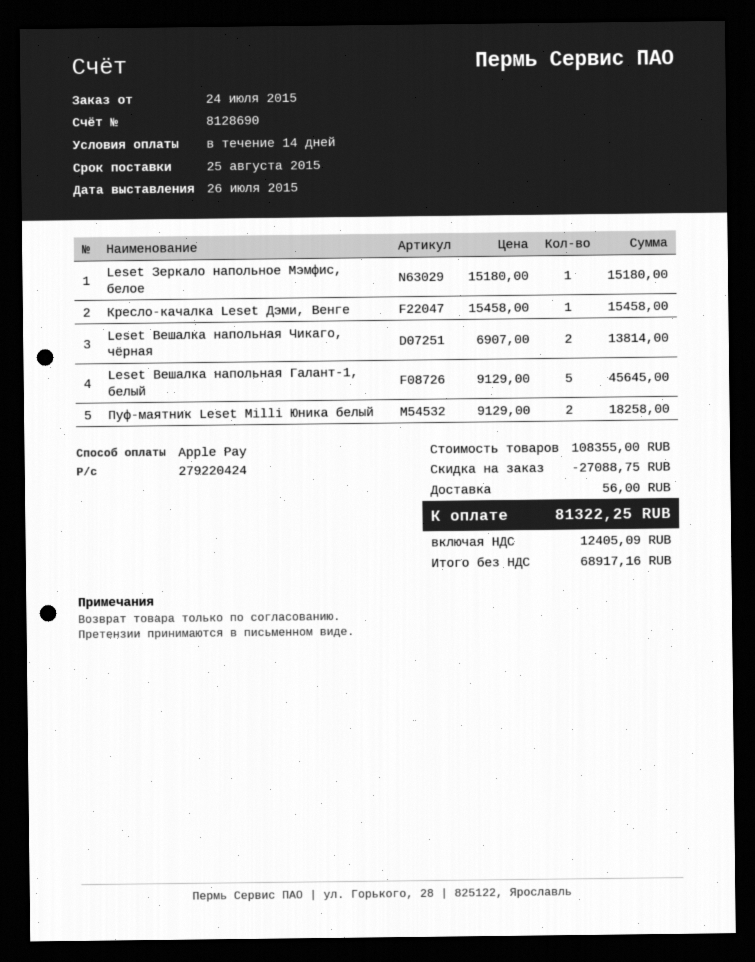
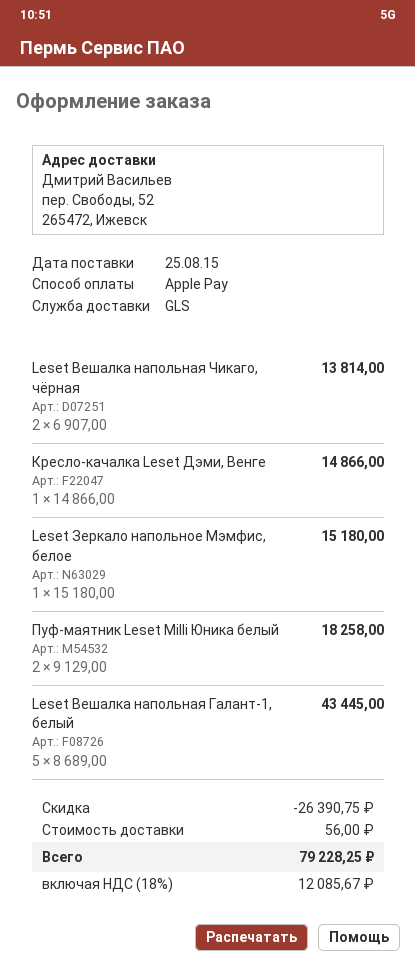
Кресло-качалка Leset Дэми, Венге: 1 x 15458.00 = 15458.00 -> 1 x 14866.00 = 14866.00
Leset Вешалка напольная Галант-1, белый: 5 x 9129.00 = 45645.00 -> 5 x 8689.00 = 43445.00
discount: 27088.75 -> 26390.75
tax: 12405.09 -> 12085.67
total: 81322.25 -> 79228.25

